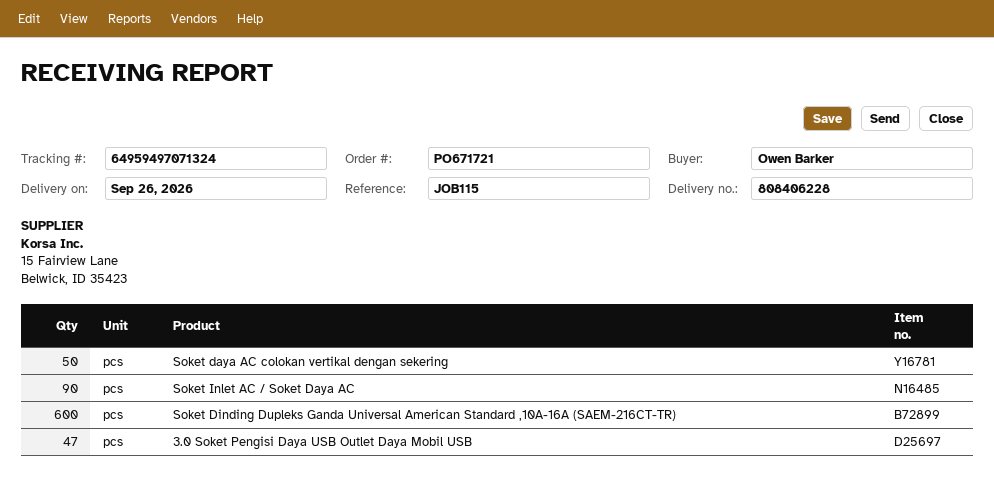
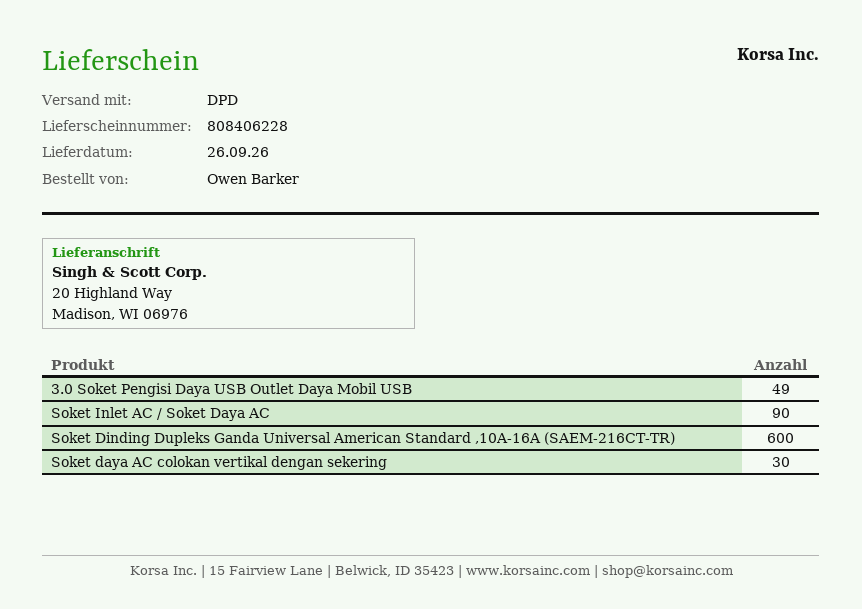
Soket daya AC colokan vertikal dengan sekering: 50 -> 30
3.0 Soket Pengisi Daya USB Outlet Daya Mobil USB: 47 -> 49

